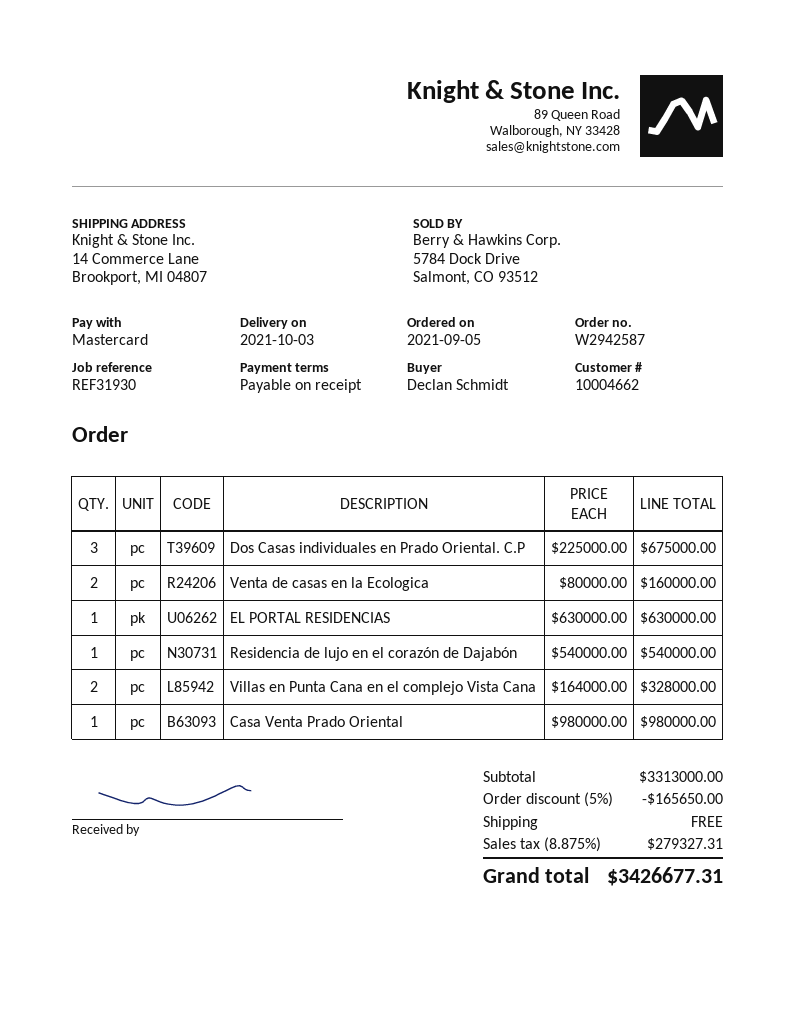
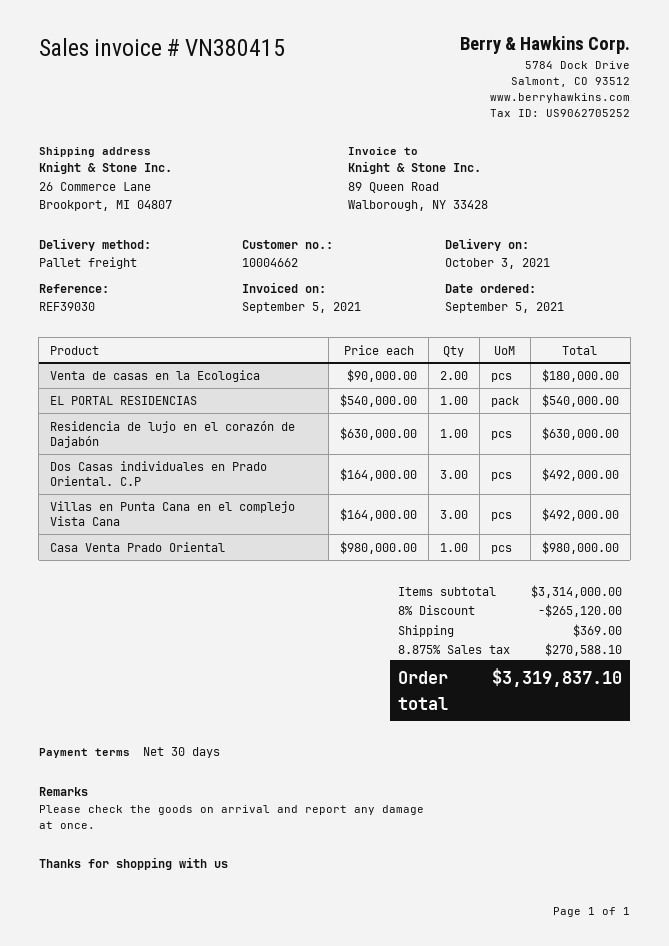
payment terms: on receipt -> 30 days
reference: REF31930 -> REF39030
ship to: 14 Commerce Lane, Brookport, MI 04807 -> 26 Commerce Lane, Brookport, MI 04807
Dos Casas individuales en Prado Oriental. C.P: 3 x 225000.00 = 675000.00 -> 3 x 164000.00 = 492000.00
Venta de casas en la Ecologica: 2 x 80000.00 = 160000.00 -> 2 x 90000.00 = 180000.00
EL PORTAL RESIDENCIAS: 1 x 630000.00 = 630000.00 -> 1 x 540000.00 = 540000.00
Residencia de lujo en el corazón de Dajabón: 1 x 540000.00 = 540000.00 -> 1 x 630000.00 = 630000.00
Villas en Punta Cana en el complejo Vista Cana: 2 x 164000.00 = 328000.00 -> 3 x 164000.00 = 492000.00
subtotal: 3313000.00 -> 3314000.00
discount: 5% = 165650.00 -> 8% = 265120.00
shipping: 0.00 -> 369.00
tax: 8.875% = 279327.31 -> 8.875% = 270588.10
total: 3426677.31 -> 3319837.10

